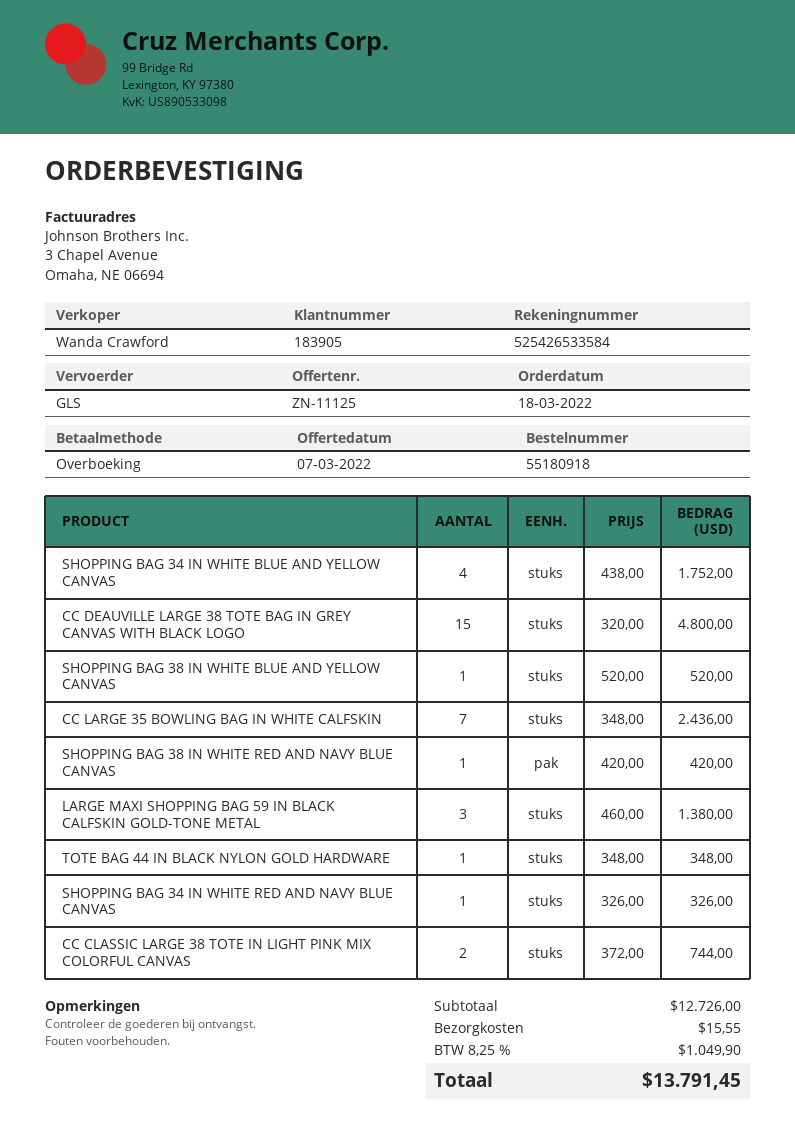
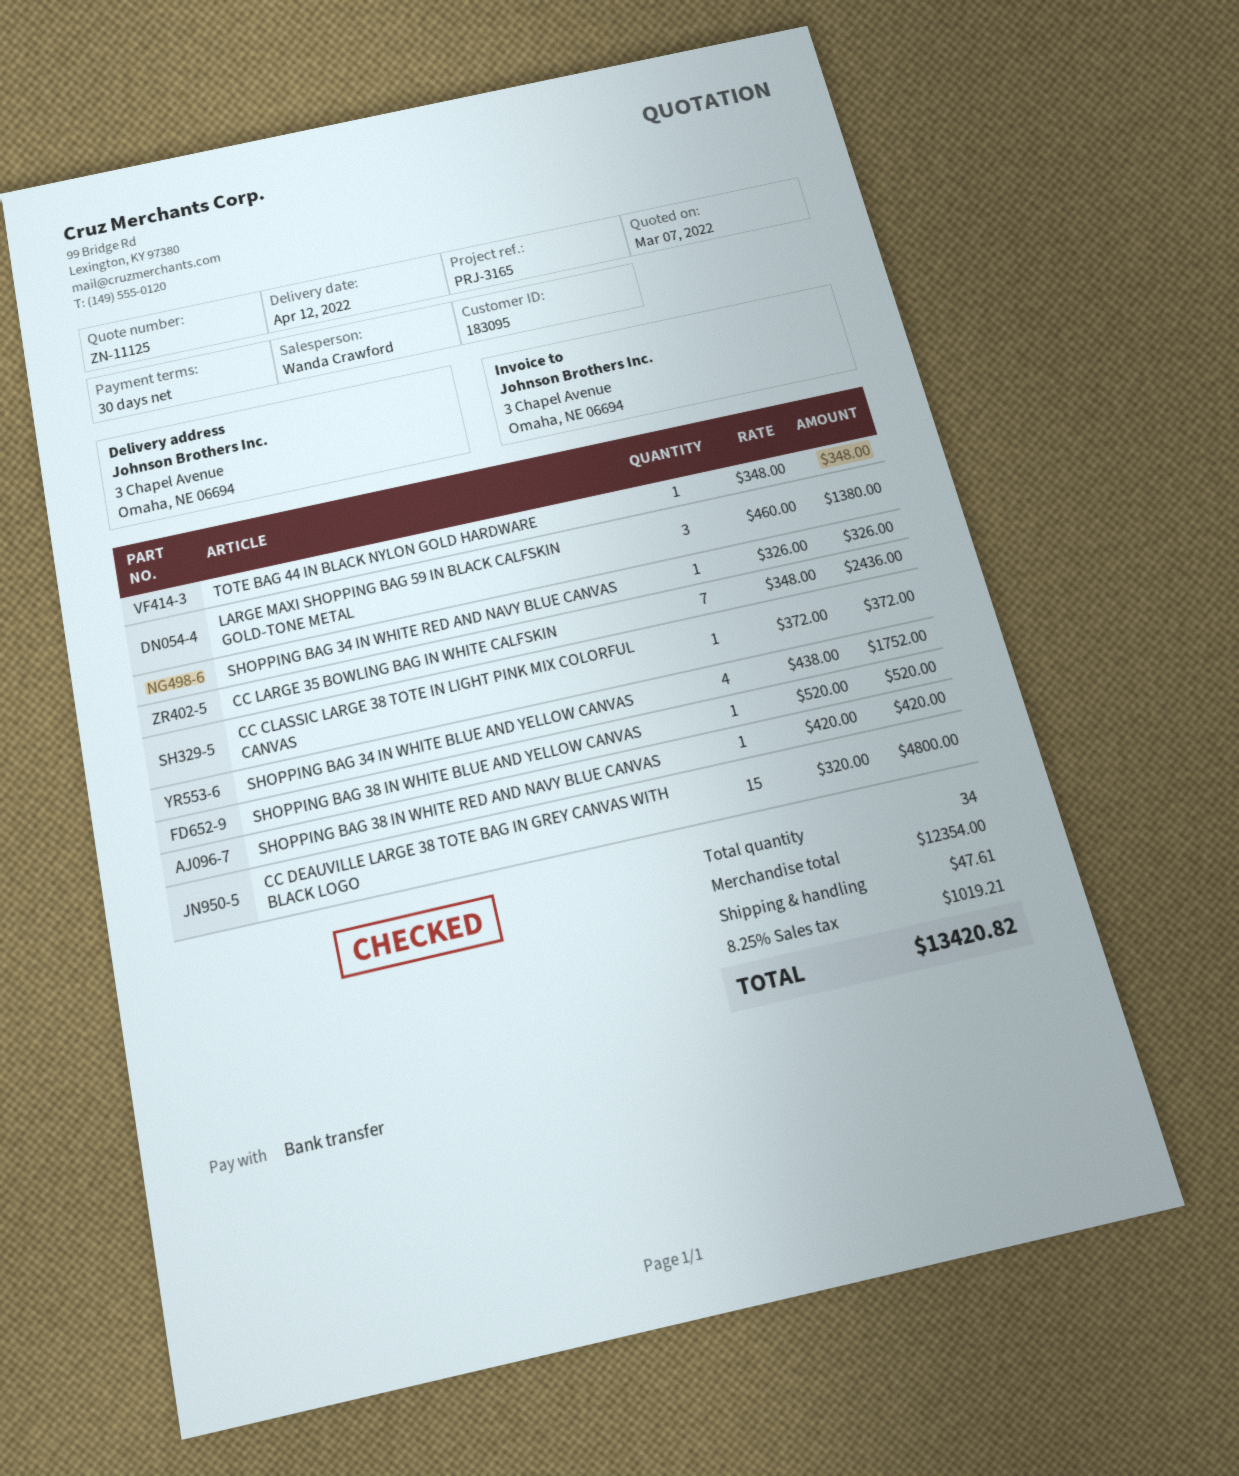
customer number: 183905 -> 183095
CC CLASSIC LARGE 38 TOTE IN LIGHT PINK MIX COLORFUL CANVAS: 2 x 372.00 = 744.00 -> 1 x 372.00 = 372.00
subtotal: 12726.00 -> 12354.00
shipping: 15.55 -> 47.61
tax: 8.25% = 1049.90 -> 8.25% = 1019.21
total: 13791.45 -> 13420.82

